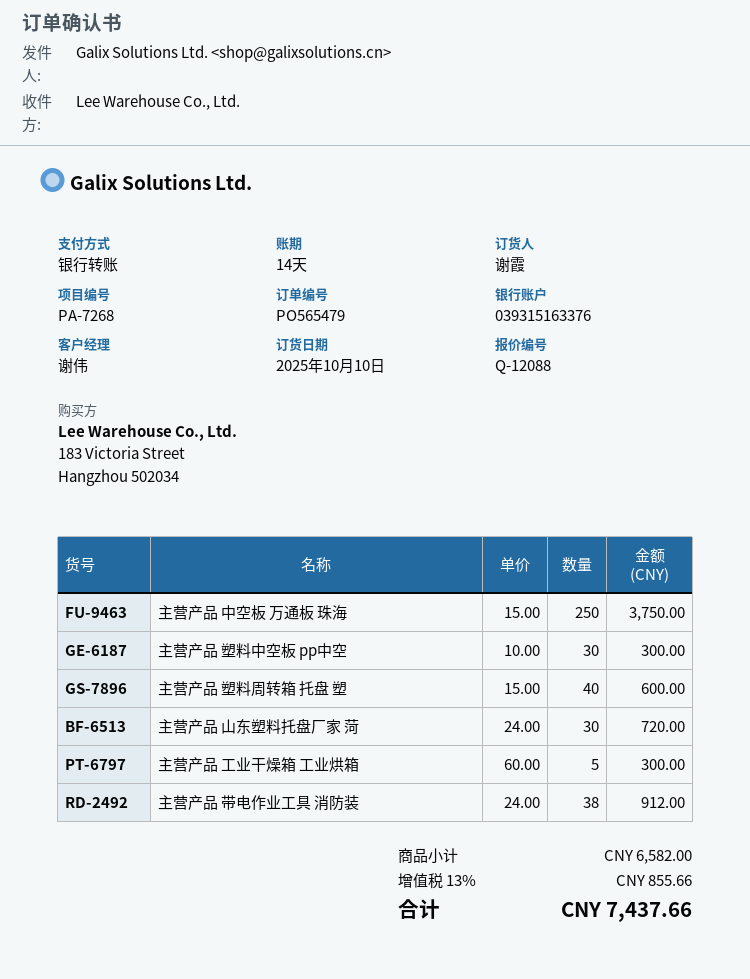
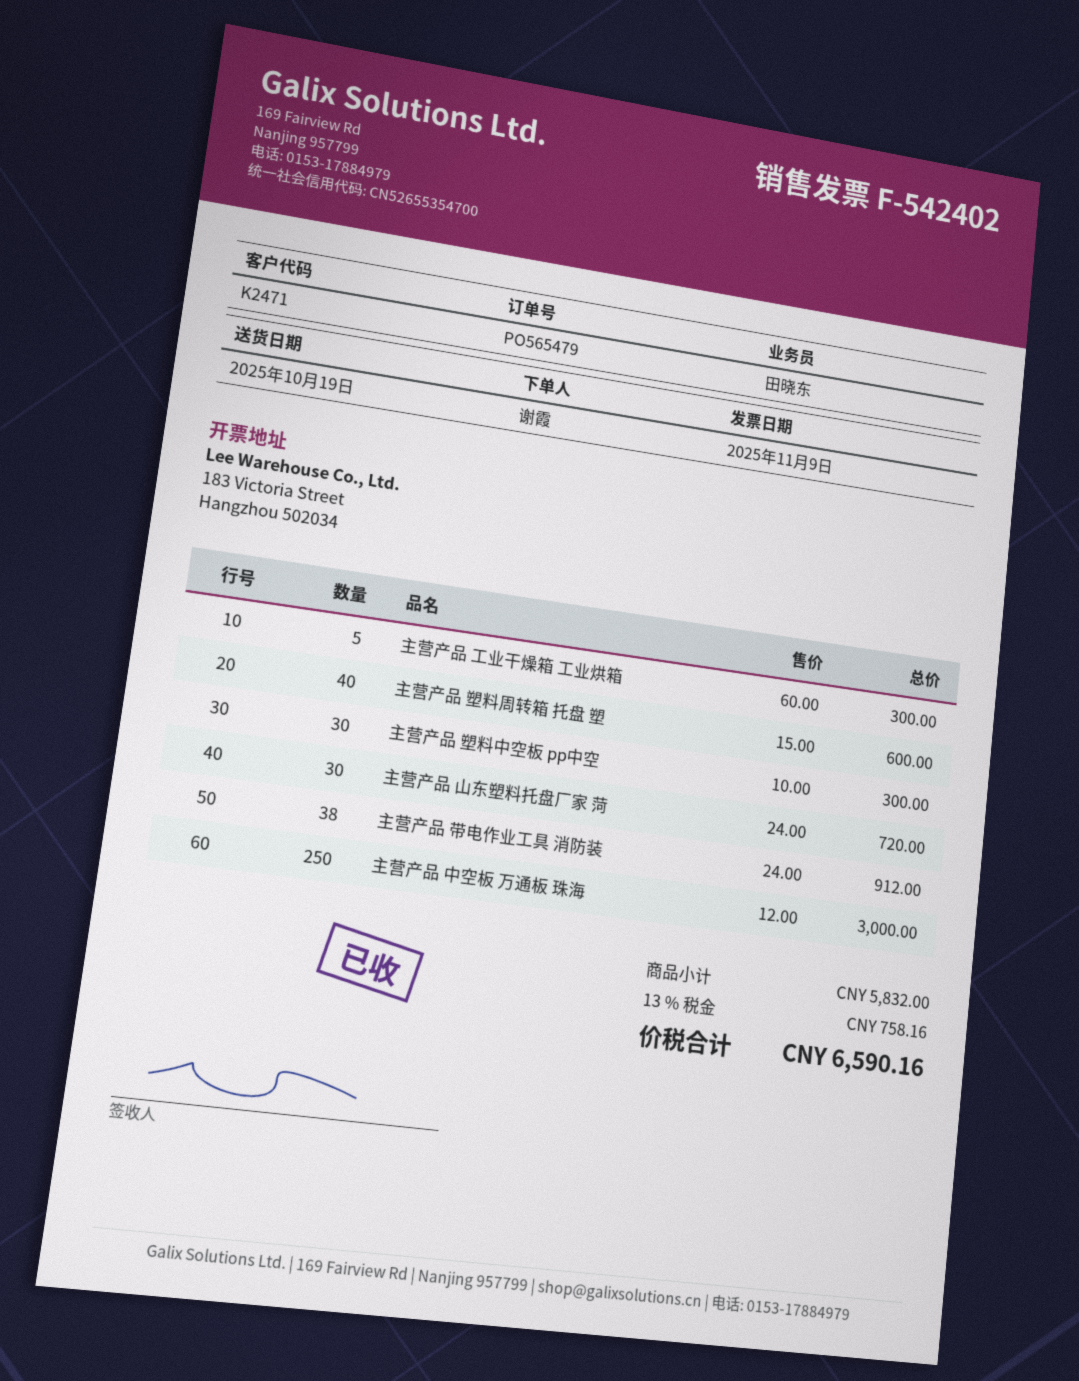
sales rep: 谢伟 -> 田晓东
主营产品 中空板 万通板 珠海: 250 x 15.00 = 3750.00 -> 250 x 12.00 = 3000.00
subtotal: 6582.00 -> 5832.00
tax: 13% = 855.66 -> 13% = 758.16
total: 7437.66 -> 6590.16

